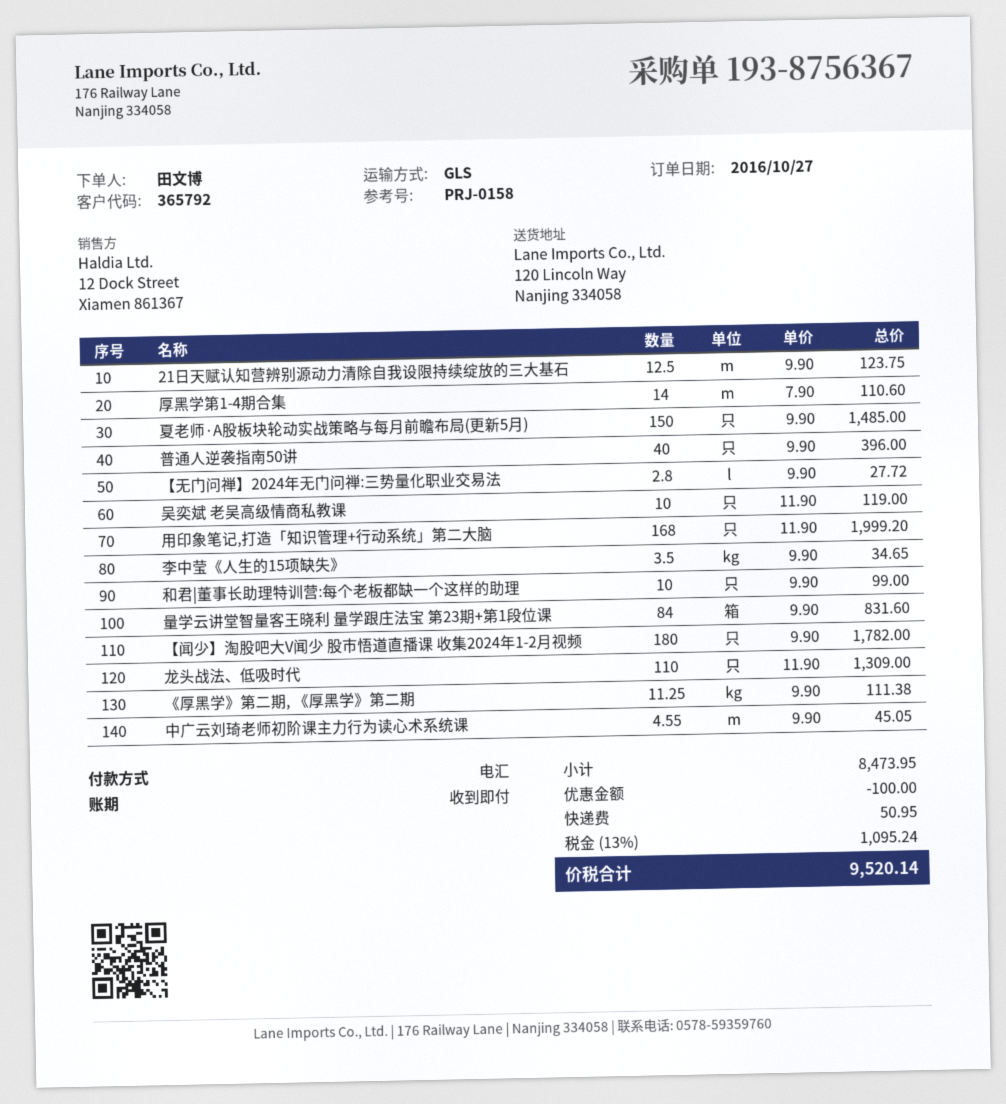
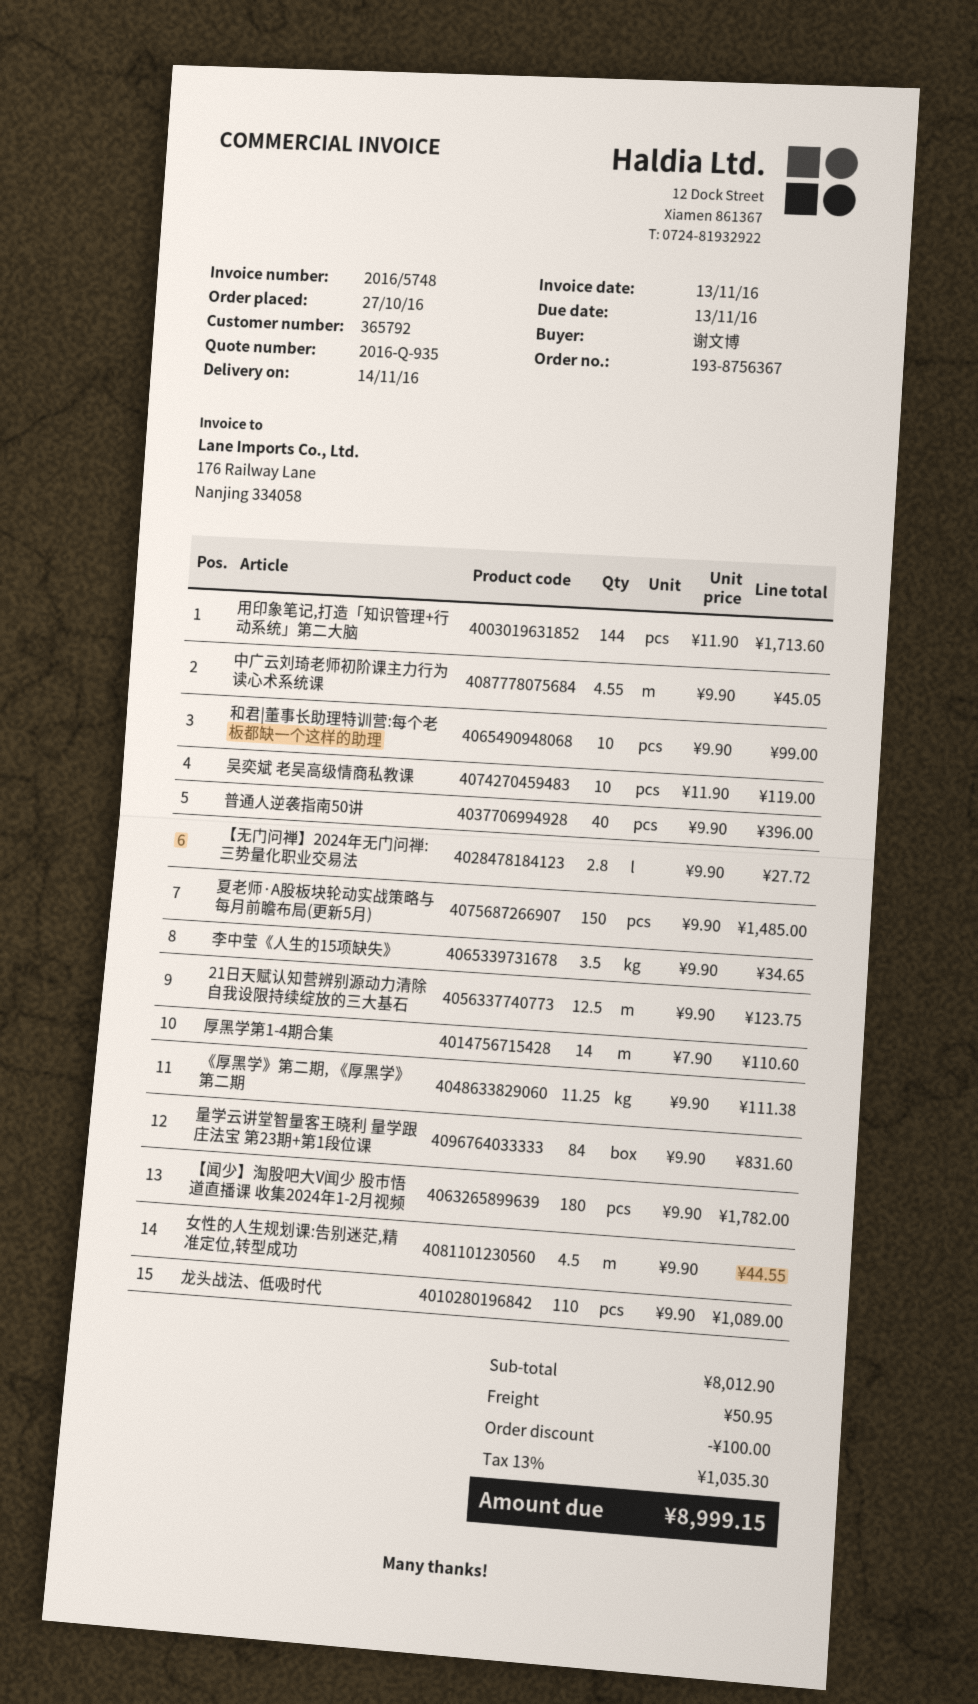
ordered by: 田文博 -> 谢文博
用印象笔记,打造「知识管理+行动系统」第二大脑: 168 x 11.90 = 1999.20 -> 144 x 11.90 = 1713.60
龙头战法、低吸时代: 110 x 11.90 = 1309.00 -> 110 x 9.90 = 1089.00
女性的人生规划课:告别迷茫,精准定位,转型成功: none -> 4.5 x 9.90 = 44.55
subtotal: 8473.95 -> 8012.90
tax: 13% = 1095.24 -> 13% = 1035.30
total: 9520.14 -> 8999.15

